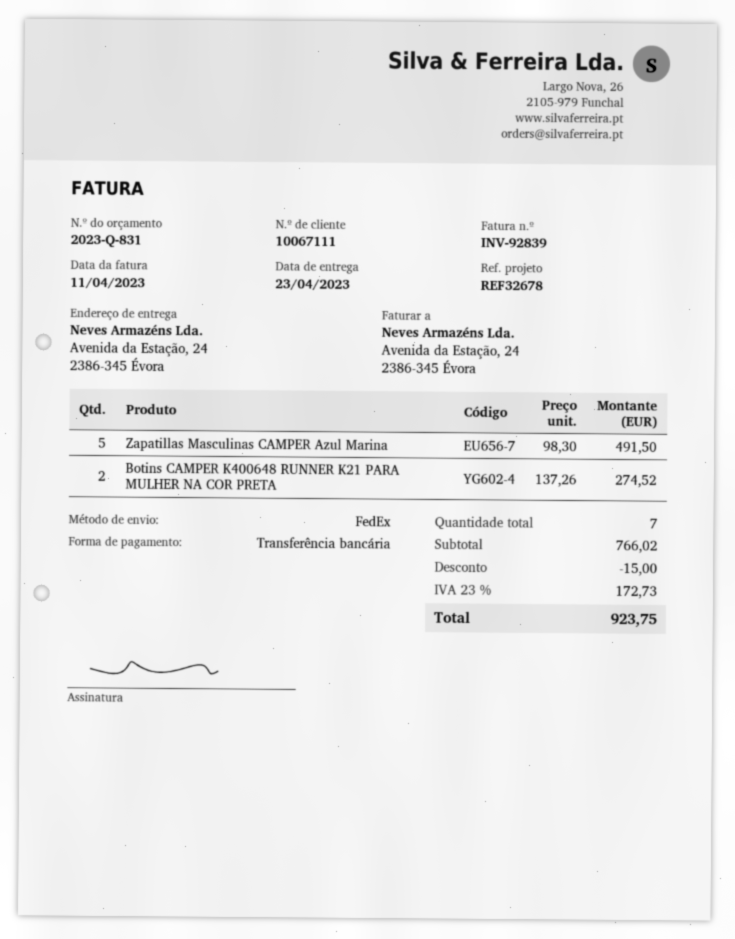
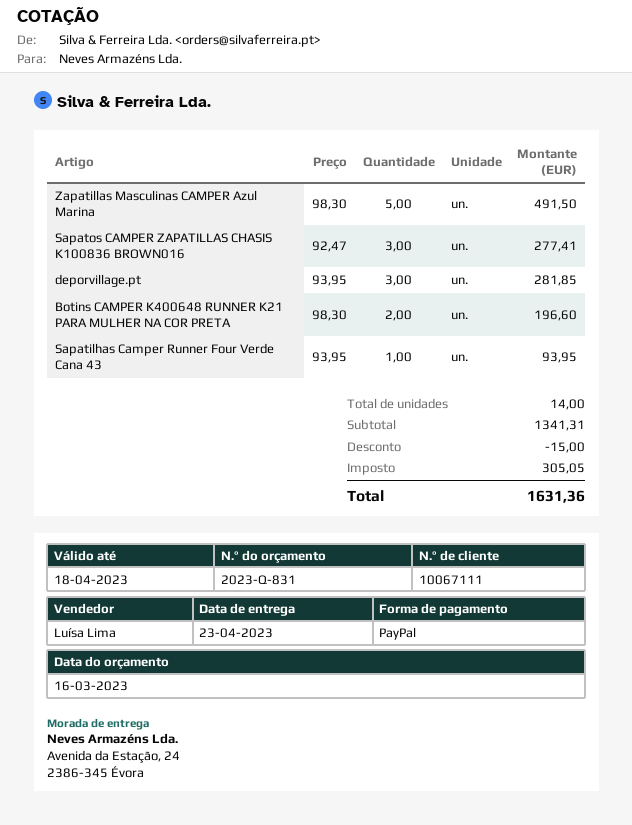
payment method: bank transfer -> PayPal
Botins CAMPER K400648 RUNNER K21 PARA MULHER NA COR PRETA: 2 x 137.26 = 274.52 -> 2 x 98.30 = 196.60
Sapatos CAMPER ZAPATILLAS CHASIS K100836 BROWN016: none -> 3 x 92.47 = 277.41
deporvillage.pt: none -> 3 x 93.95 = 281.85
Sapatilhas Camper Runner Four Verde Cana 43: none -> 1 x 93.95 = 93.95
total quantity: 7 -> 14
subtotal: 766.02 -> 1341.31
tax: 172.73 -> 305.05
total: 923.75 -> 1631.36

